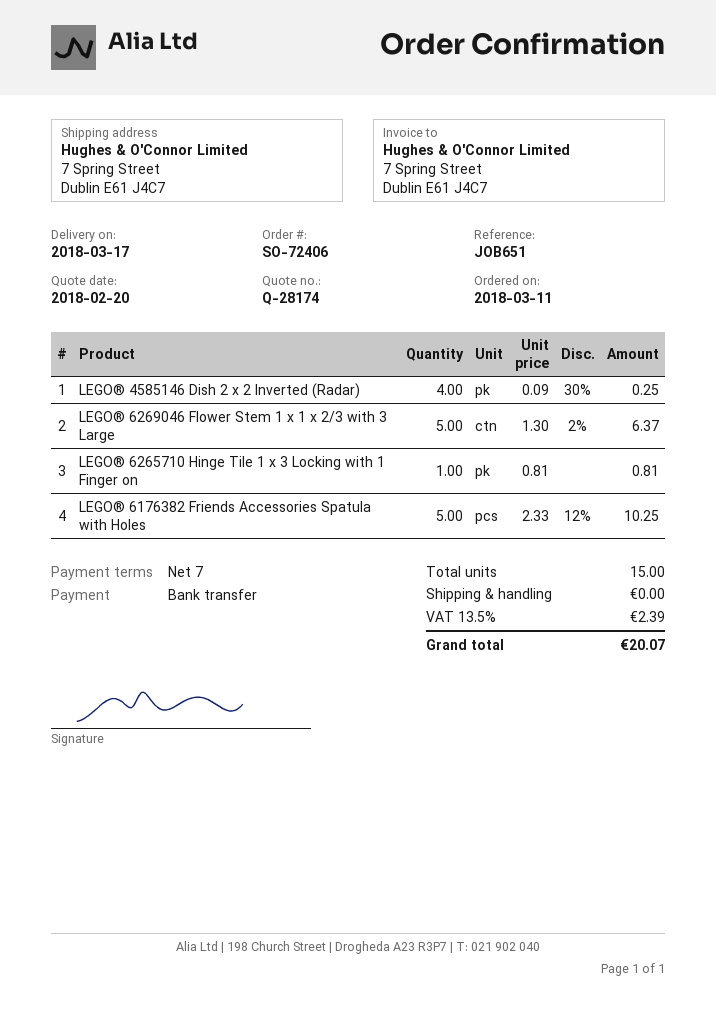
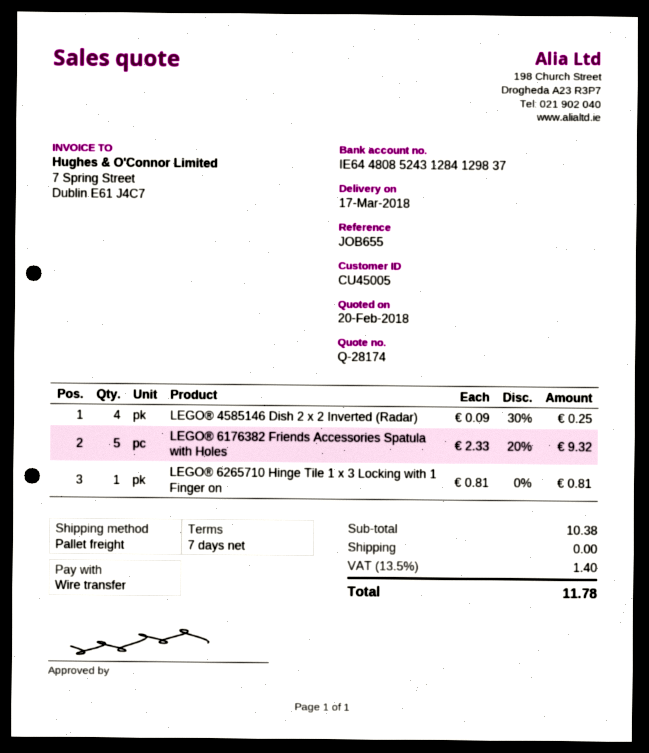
reference: JOB651 -> JOB655
LEGO® 6269046 Flower Stem 1 x 1 x 2/3 with 3 Large: 5 x 1.30 - 2% = 6.37 -> none
LEGO® 6176382 Friends Accessories Spatula with Holes: 5 x 2.33 - 12% = 10.25 -> 5 x 2.33 - 20% = 9.32
tax: 13.5% = 2.39 -> 13.5% = 1.40
total: 20.07 -> 11.78

